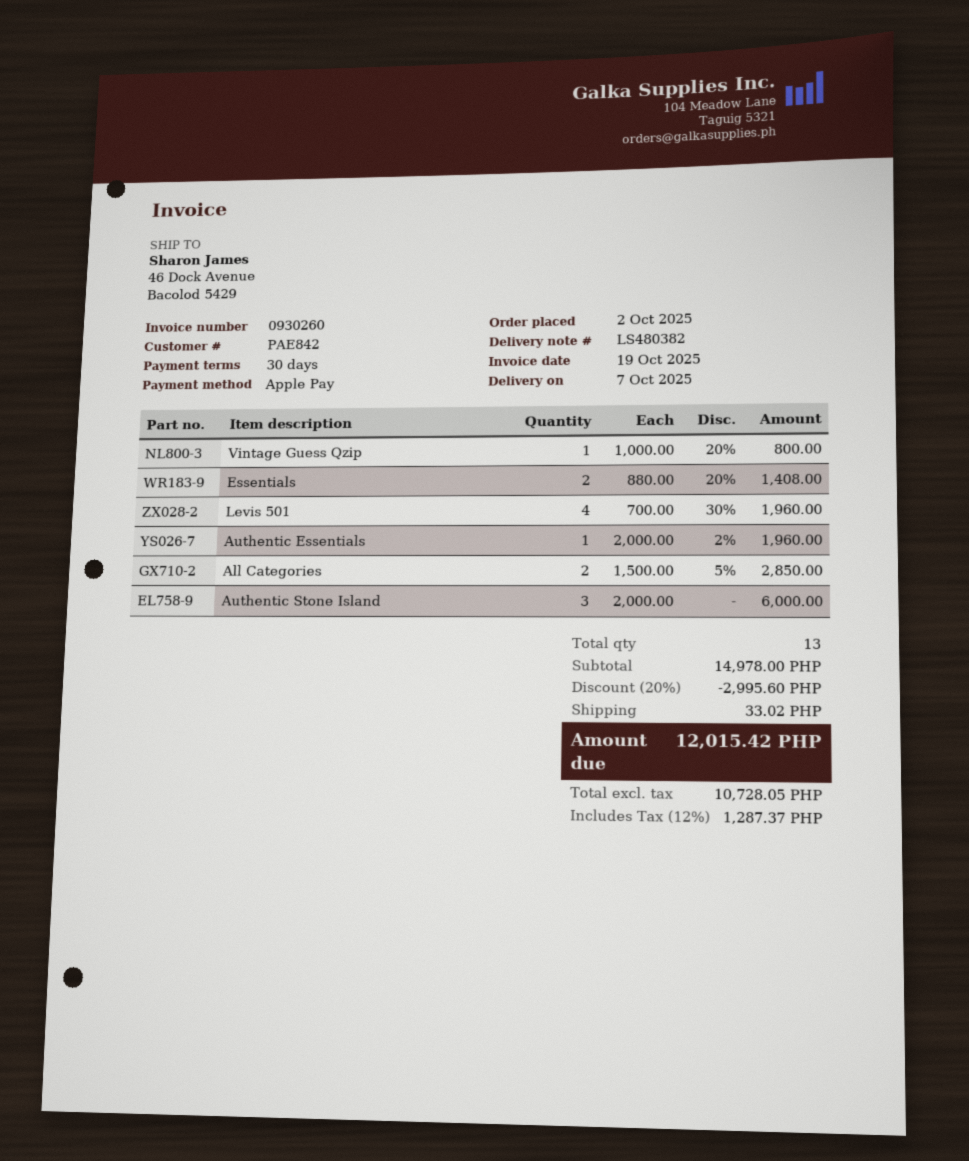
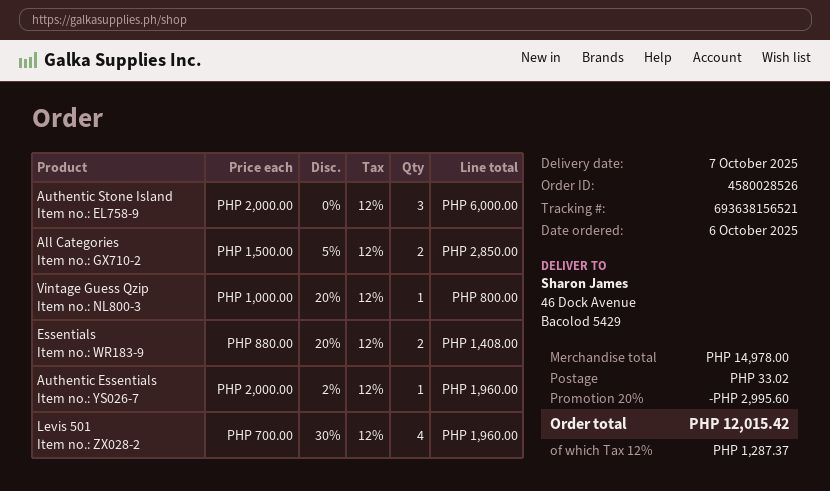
order date: 2025-10-02 -> 2025-10-06

